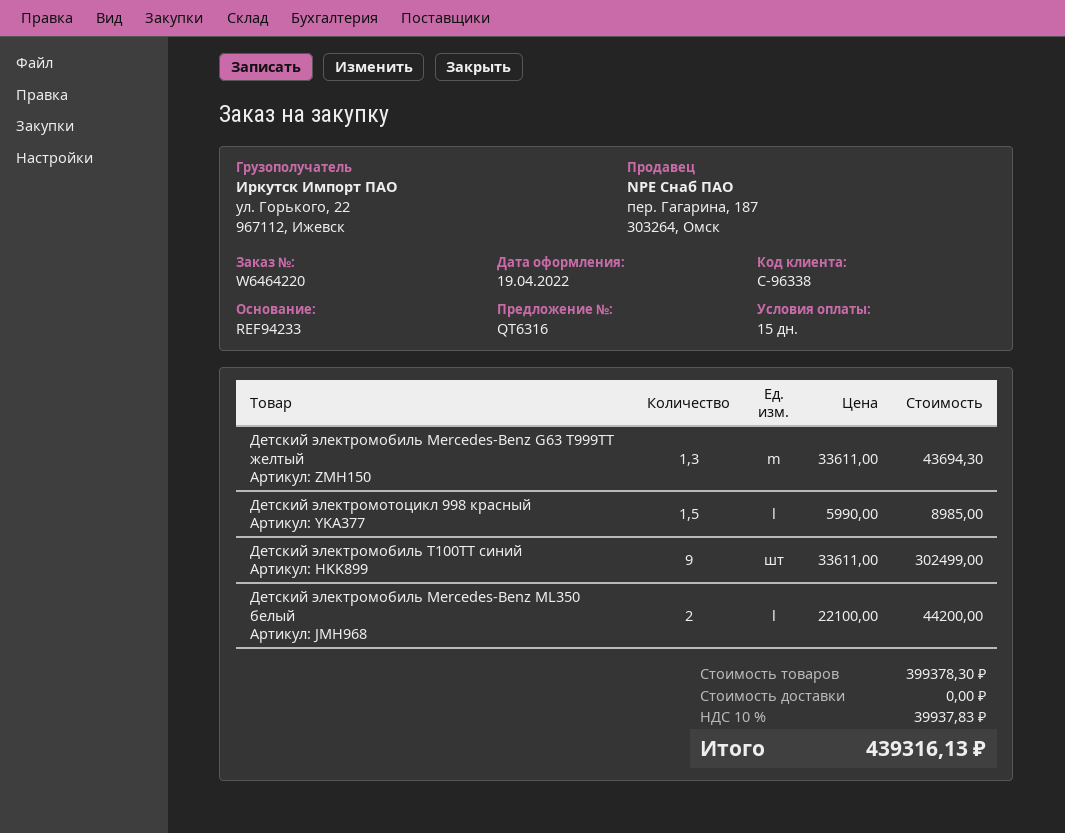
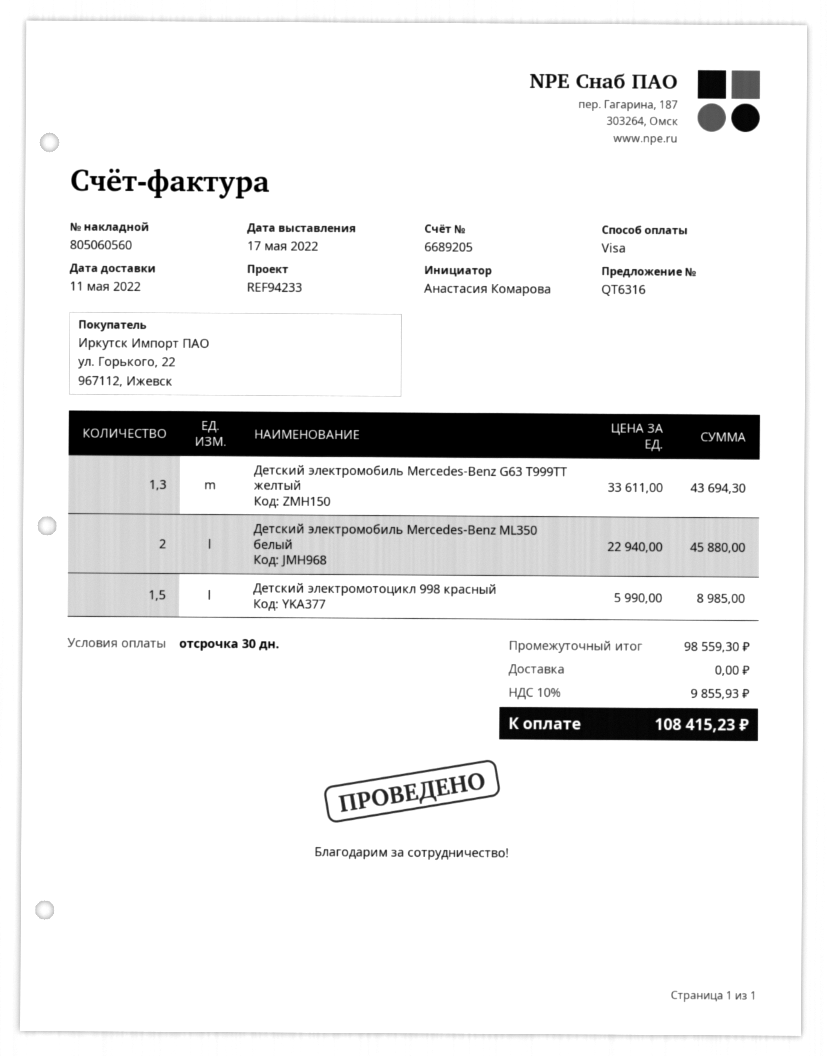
payment terms: 15 days -> 30 days
Детский электромобиль T100TT синий: 9 x 33611.00 = 302499.00 -> none
Детский электромобиль Mercedes-Benz ML350 белый: 2 x 22100.00 = 44200.00 -> 2 x 22940.00 = 45880.00
subtotal: 399378.30 -> 98559.30
tax: 10% = 39937.83 -> 10% = 9855.93
total: 439316.13 -> 108415.23

